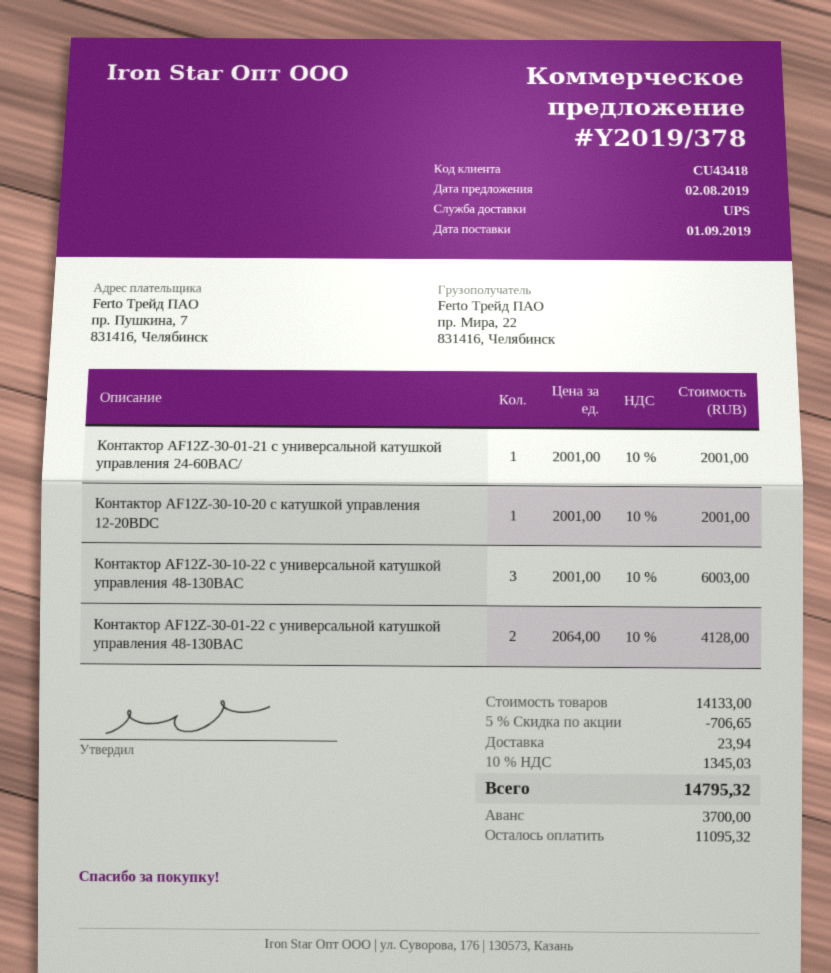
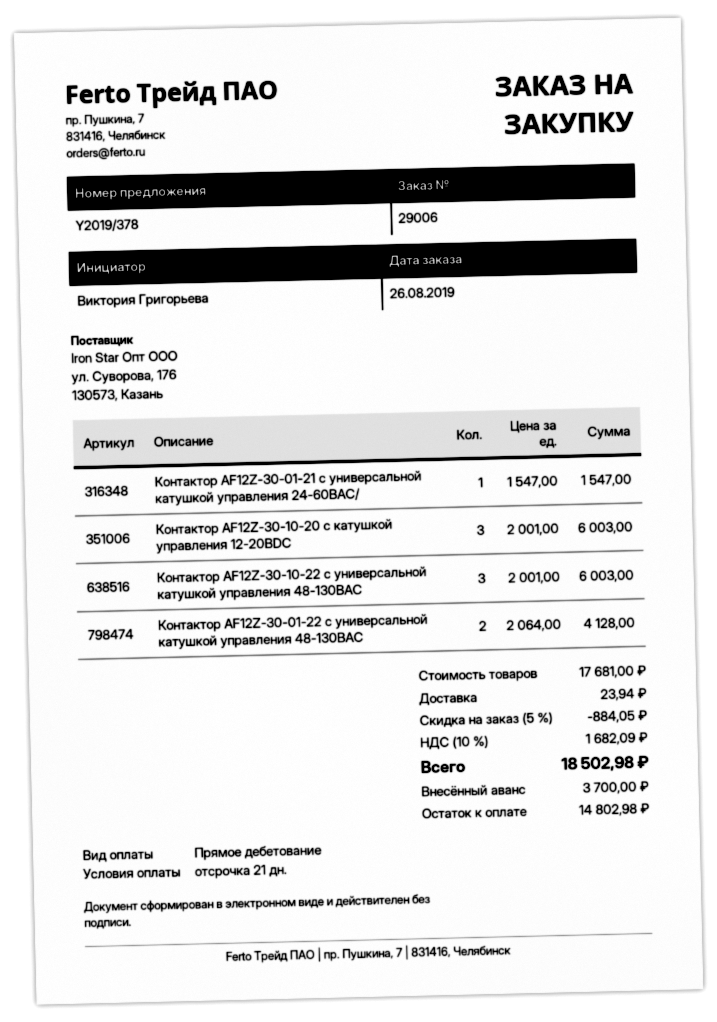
Контактор AF12Z-30-01-21 с универсальной катушкой управления 24-60BAC/: 1 x 2001.00 = 2001.00 -> 1 x 1547.00 = 1547.00
Контактор AF12Z-30-10-20 с катушкой управления 12-20BDC: 1 x 2001.00 = 2001.00 -> 3 x 2001.00 = 6003.00
subtotal: 14133.00 -> 17681.00
discount: 5% = 706.65 -> 5% = 884.05
tax: 10% = 1345.03 -> 10% = 1682.09
total: 14795.32 -> 18502.98
balance: 11095.32 -> 14802.98

